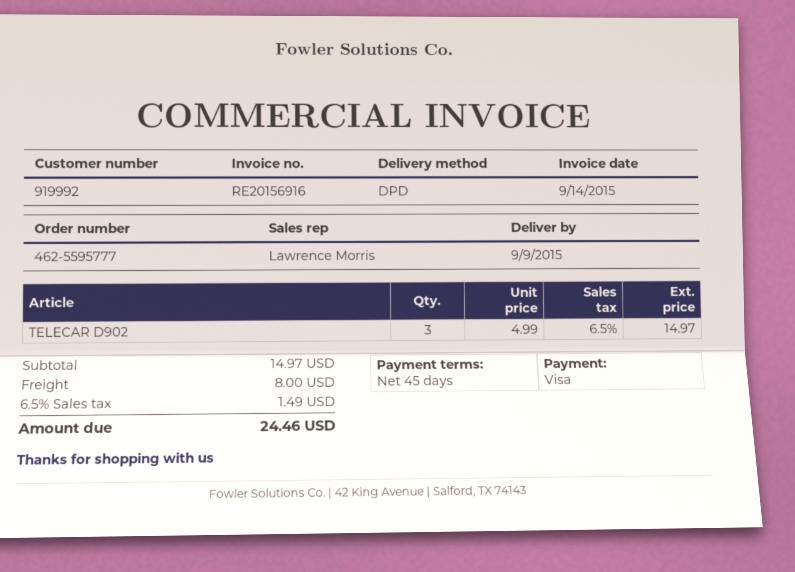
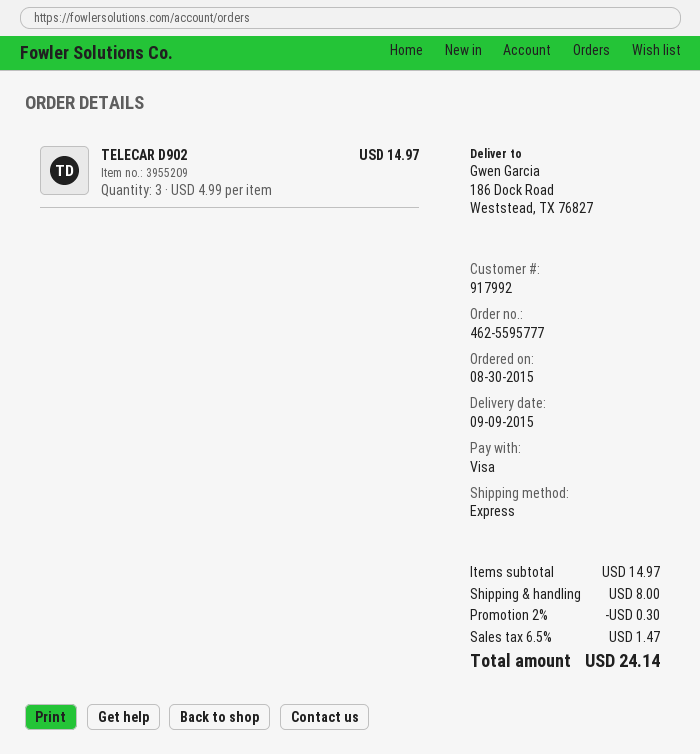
customer number: 919992 -> 917992
shipping method: DPD -> express
discount: none -> 2% = 0.30
tax: 6.5% = 1.49 -> 6.5% = 1.47
total: 24.46 -> 24.14

